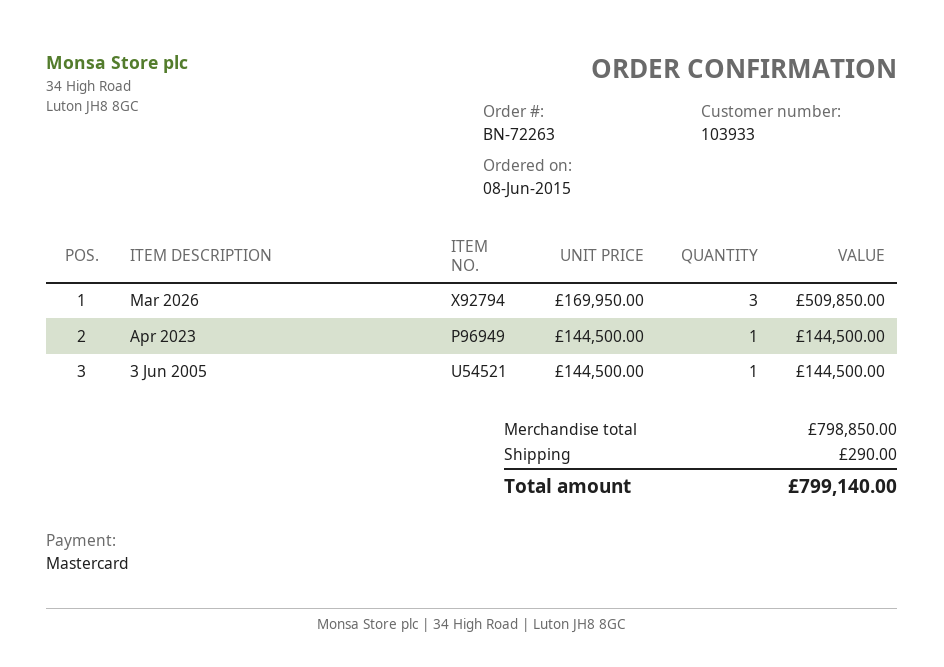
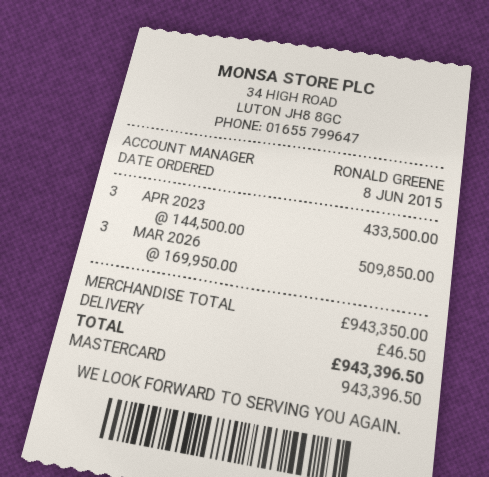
Apr 2023: 1 x 144500.00 = 144500.00 -> 3 x 144500.00 = 433500.00
3 Jun 2005: 1 x 144500.00 = 144500.00 -> none
subtotal: 798850.00 -> 943350.00
shipping: 290.00 -> 46.50
total: 799140.00 -> 943396.50

